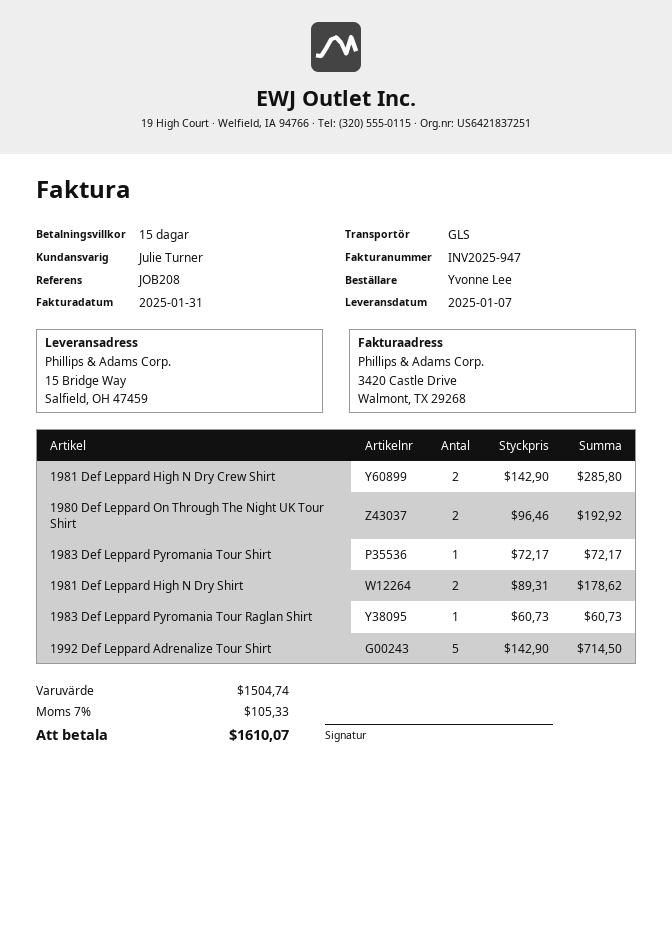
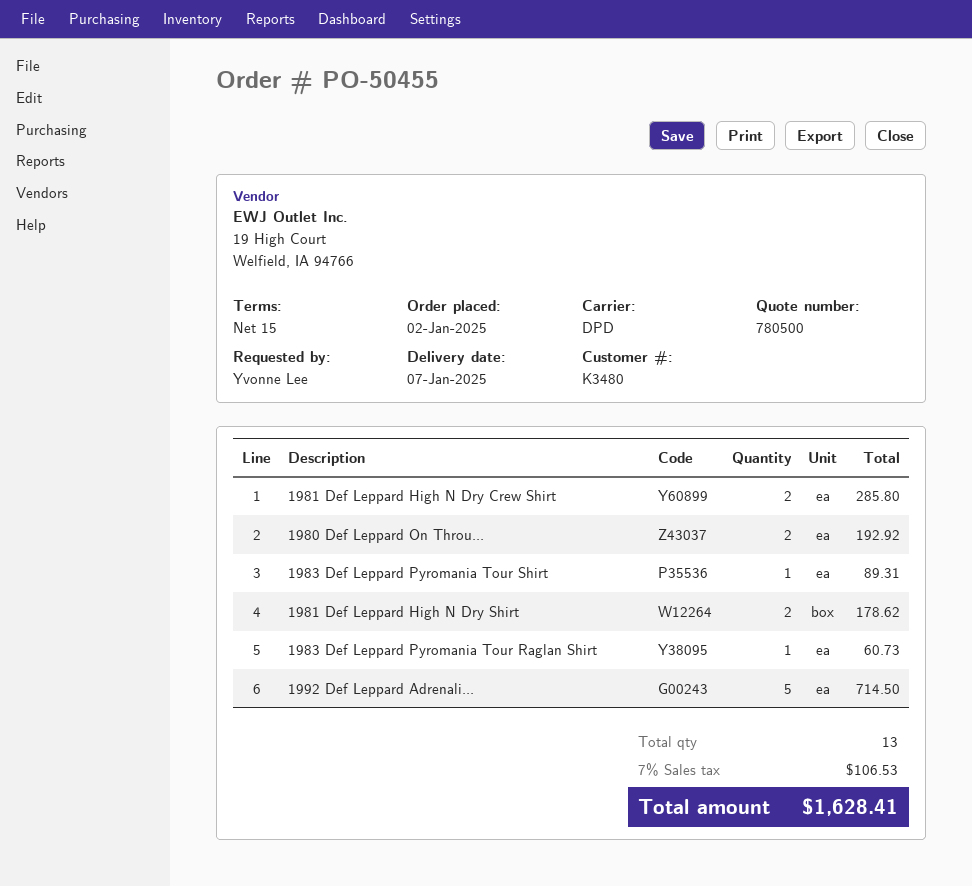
shipping method: GLS -> DPD
1983 Def Leppard Pyromania Tour Shirt: 1 for 72.17 -> 1 for 89.31
tax: 7% = 105.33 -> 7% = 106.53
total: 1610.07 -> 1628.41

